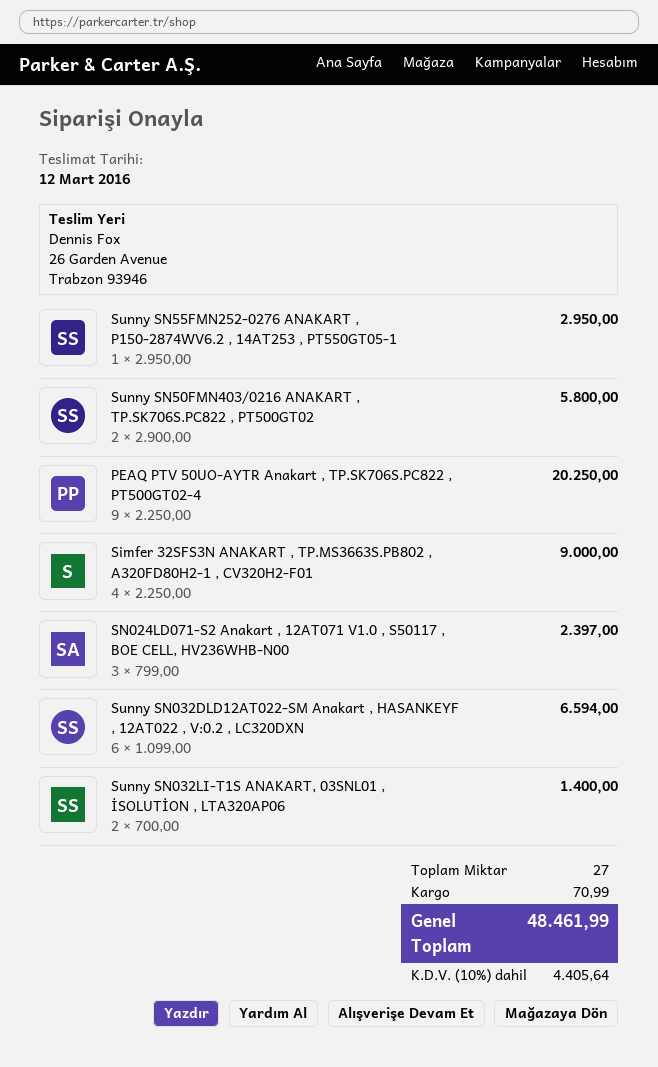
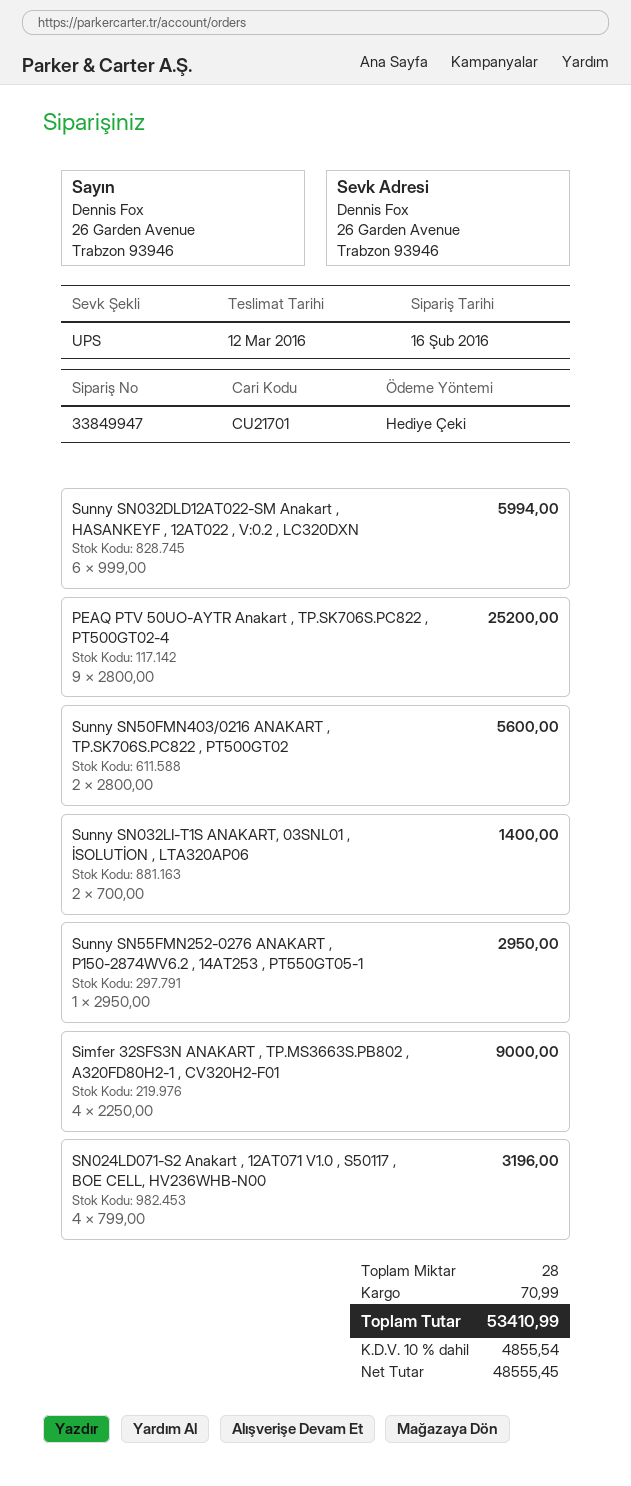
Sunny SN50FMN403/0216 ANAKART , TP.SK706S.PC822 , PT500GT02: 2 x 2900.00 = 5800.00 -> 2 x 2800.00 = 5600.00
PEAQ PTV 50UO-AYTR Anakart , TP.SK706S.PC822 , PT500GT02-4: 9 x 2250.00 = 20250.00 -> 9 x 2800.00 = 25200.00
SN024LD071-S2 Anakart , 12AT071 V1.0 , S50117 , BOE CELL, HV236WHB-N00: 3 x 799.00 = 2397.00 -> 4 x 799.00 = 3196.00
Sunny SN032DLD12AT022-SM Anakart , HASANKEYF , 12AT022 , V:0.2 , LC320DXN: 6 x 1099.00 = 6594.00 -> 6 x 999.00 = 5994.00
total quantity: 27 -> 28
tax: 10% = 4405.64 -> 10% = 4855.54
total: 48461.99 -> 53410.99

